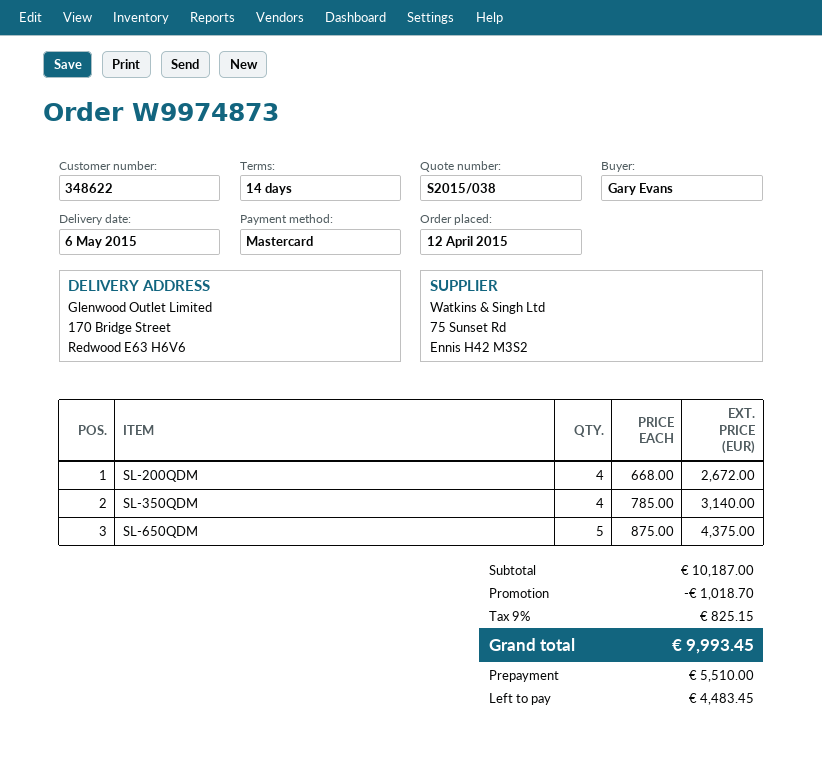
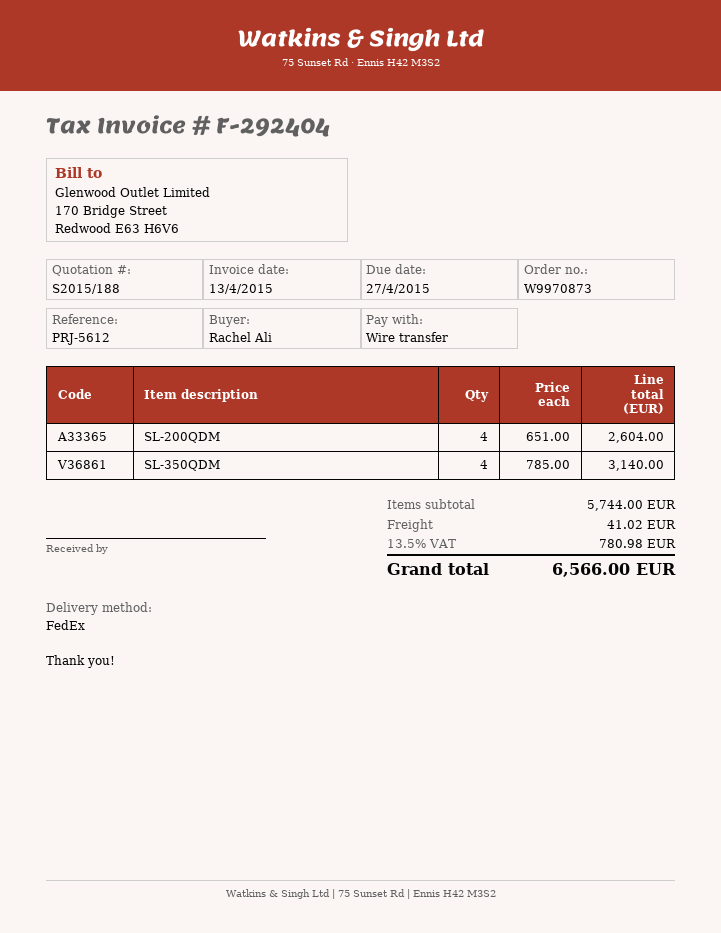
quote number: S2015/038 -> S2015/188
order number: W9974873 -> W9970873
ordered by: Gary Evans -> Rachel Ali
payment method: Mastercard -> bank transfer
SL-200QDM: 4 x 668.00 = 2672.00 -> 4 x 651.00 = 2604.00
SL-650QDM: 5 x 875.00 = 4375.00 -> none
subtotal: 10187.00 -> 5744.00
discount: 1018.70 -> none
shipping: none -> 41.02
tax: 9% = 825.15 -> 13.5% = 780.98
total: 9993.45 -> 6566.00

